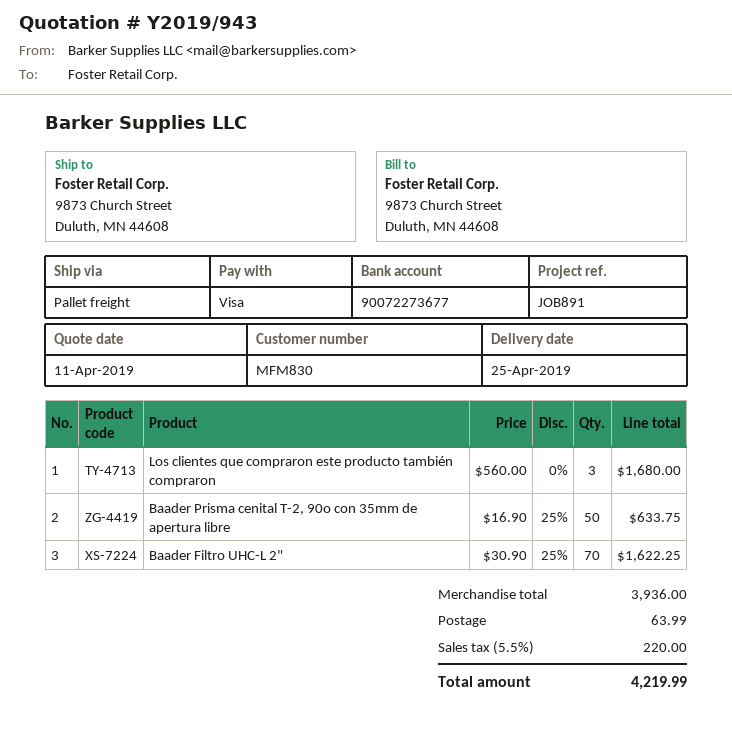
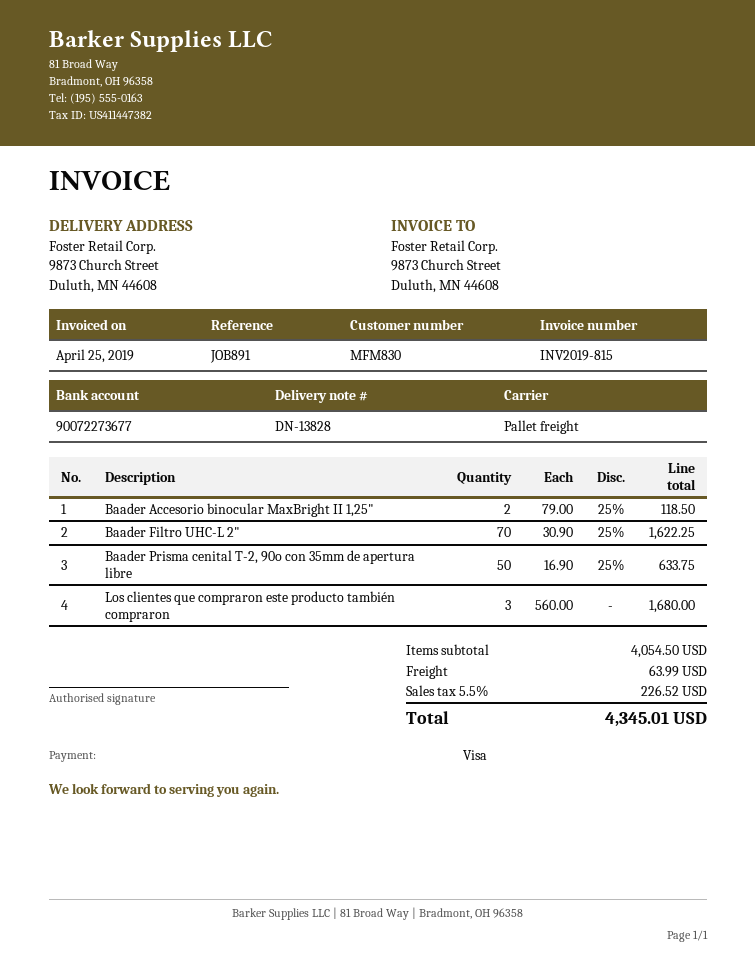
Baader Accesorio binocular MaxBright II 1,25": none -> 2 x 79.00 - 25% = 118.50
subtotal: 3936.00 -> 4054.50
tax: 5.5% = 220.00 -> 5.5% = 226.52
total: 4219.99 -> 4345.01

